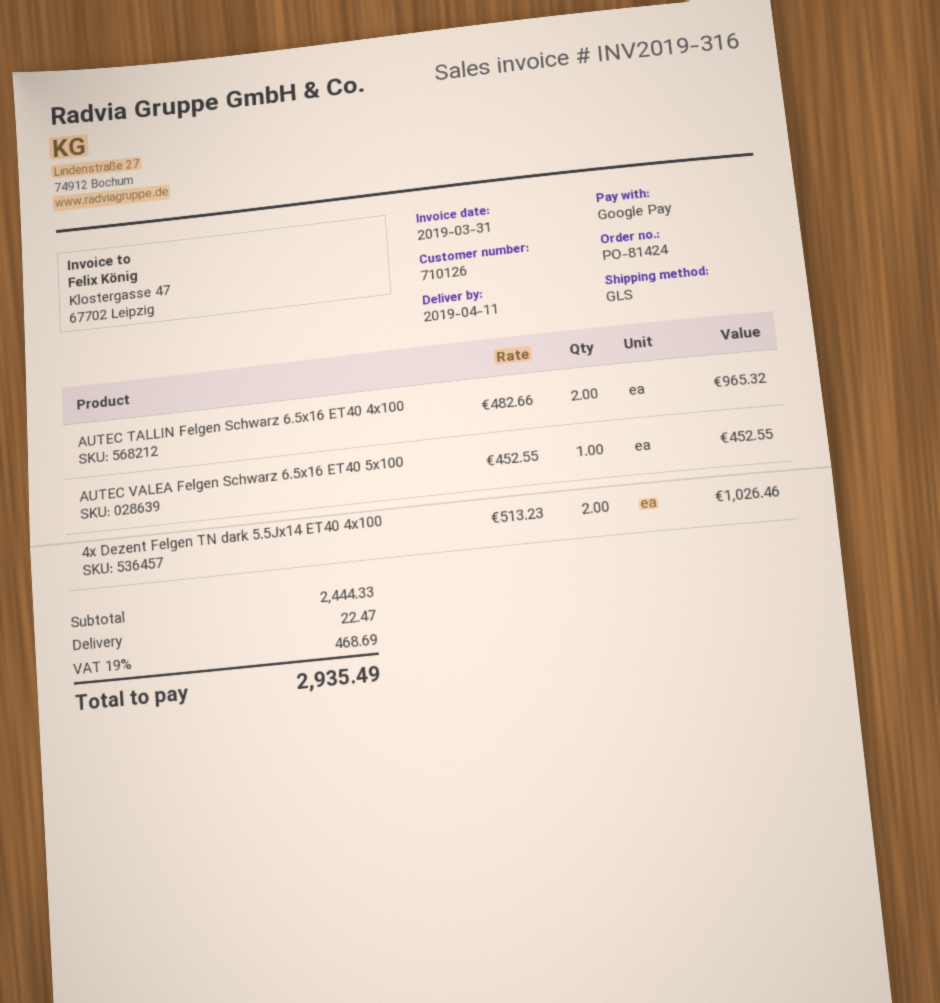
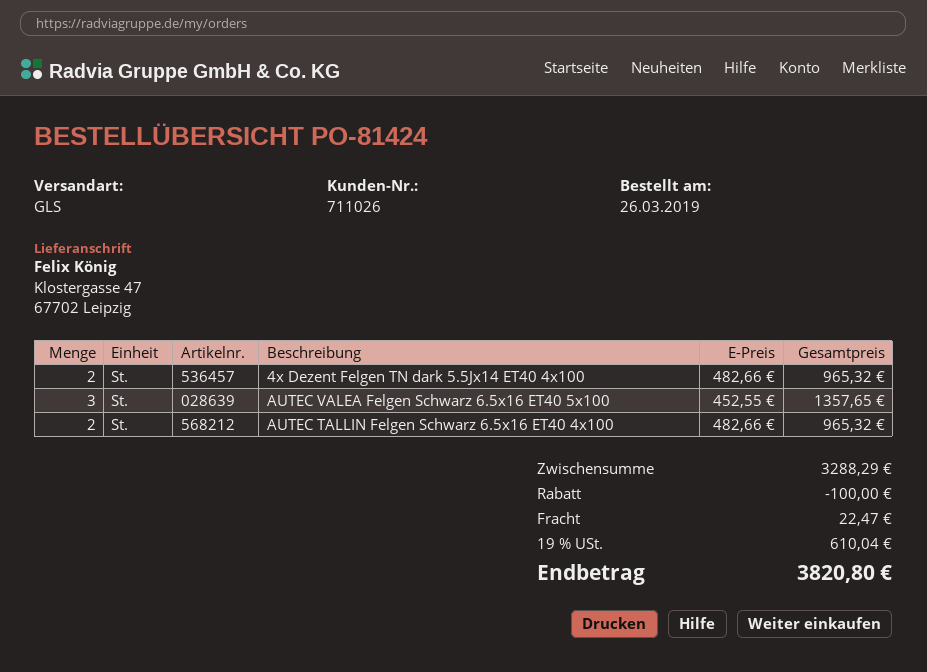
customer number: 710126 -> 711026
AUTEC VALEA Felgen Schwarz 6.5x16 ET40 5x100: 1 x 452.55 = 452.55 -> 3 x 452.55 = 1357.65
4x Dezent Felgen TN dark 5.5Jx14 ET40 4x100: 2 x 513.23 = 1026.46 -> 2 x 482.66 = 965.32
subtotal: 2444.33 -> 3288.29
discount: none -> 100.00
tax: 19% = 468.69 -> 19% = 610.04
total: 2935.49 -> 3820.80

